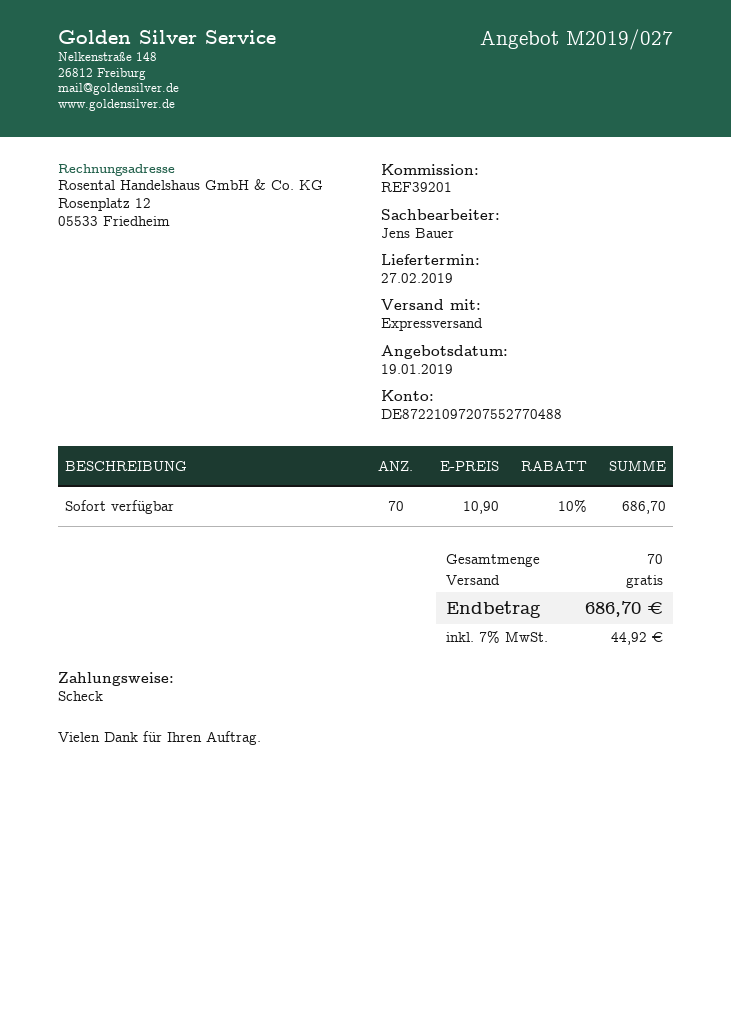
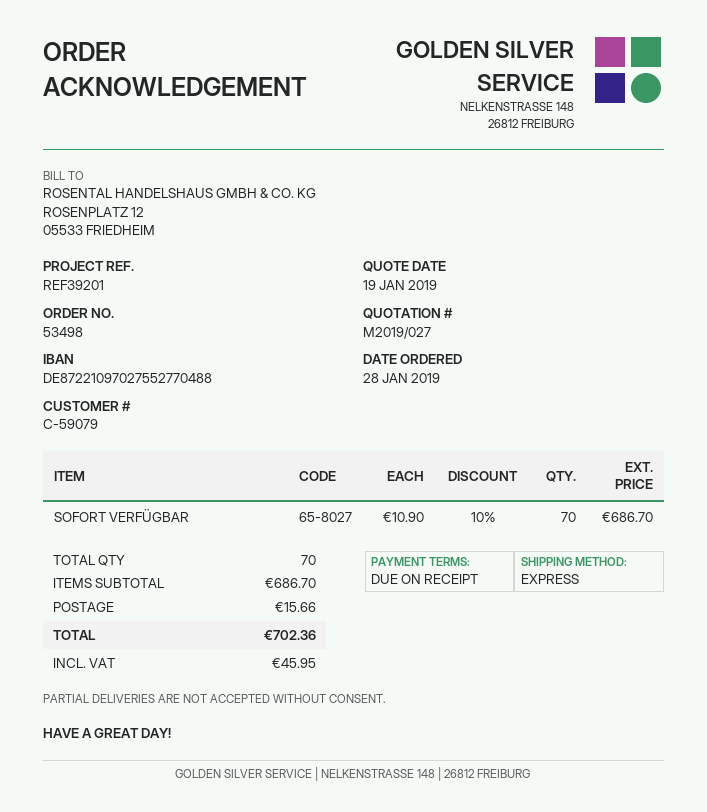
bank account: DE87221097207552770488 -> DE87221097027552770488
shipping: 0.00 -> 15.66
tax: 44.92 -> 45.95
total: 686.70 -> 702.36

